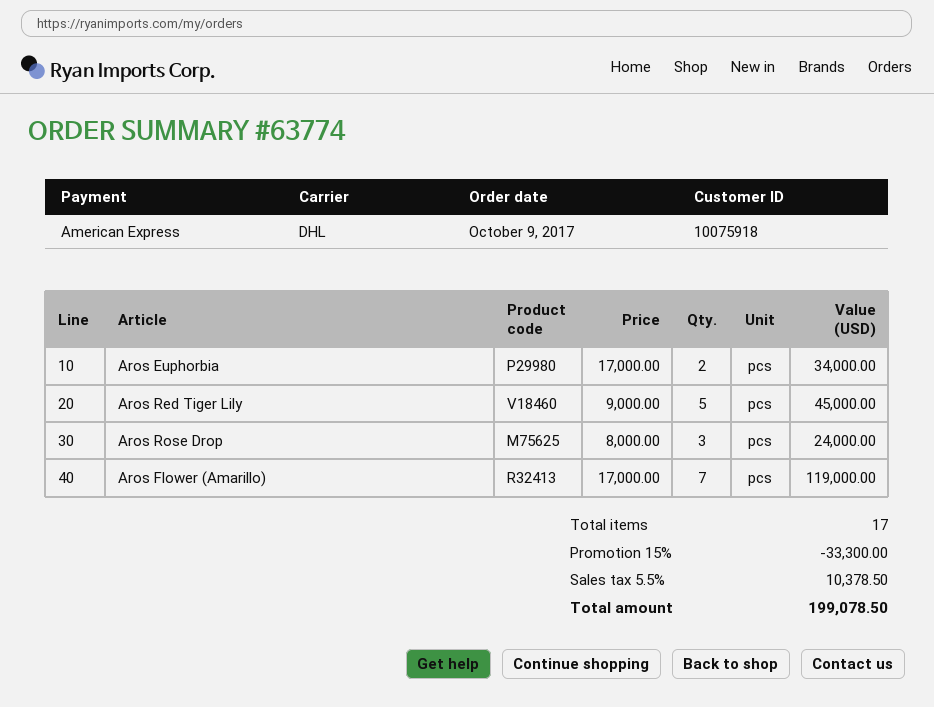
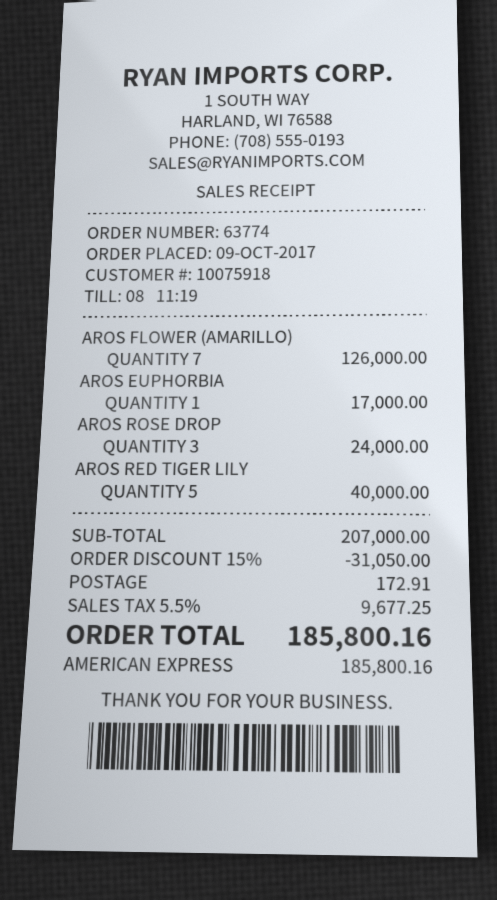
Aros Euphorbia: 2 for 34000.00 -> 1 for 17000.00
Aros Red Tiger Lily: 5 for 45000.00 -> 5 for 40000.00
Aros Flower (Amarillo): 7 for 119000.00 -> 7 for 126000.00
discount: 15% = 33300.00 -> 15% = 31050.00
shipping: none -> 172.91
tax: 5.5% = 10378.50 -> 5.5% = 9677.25
total: 199078.50 -> 185800.16

